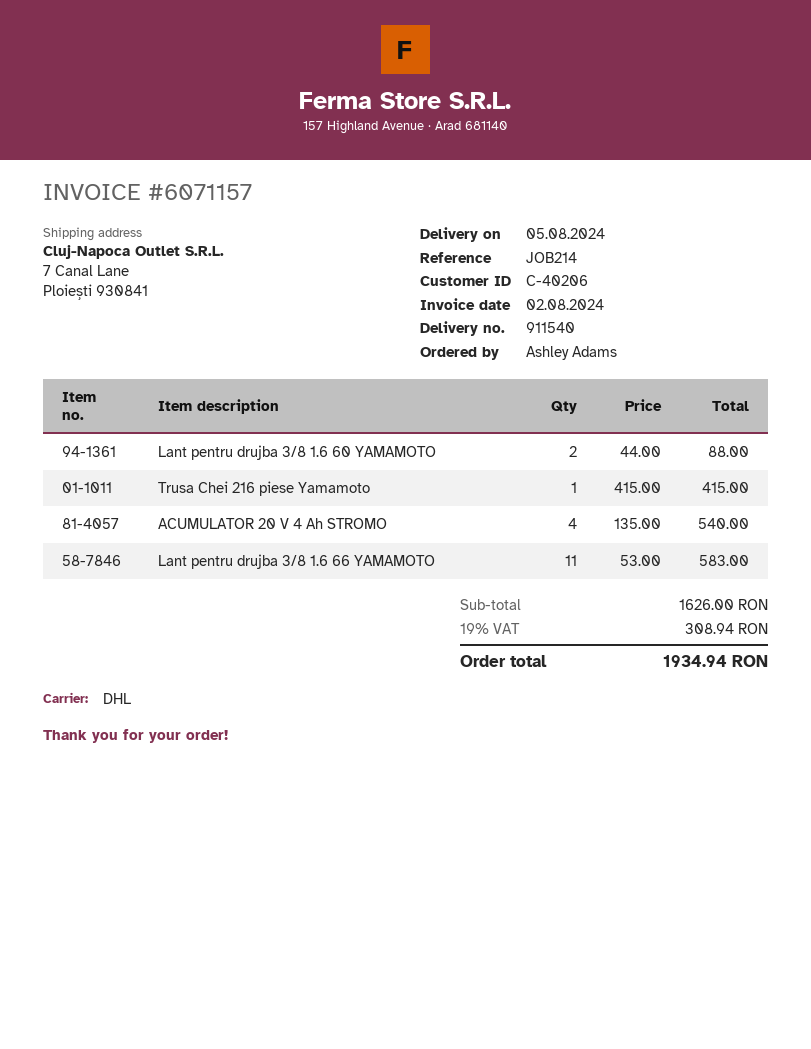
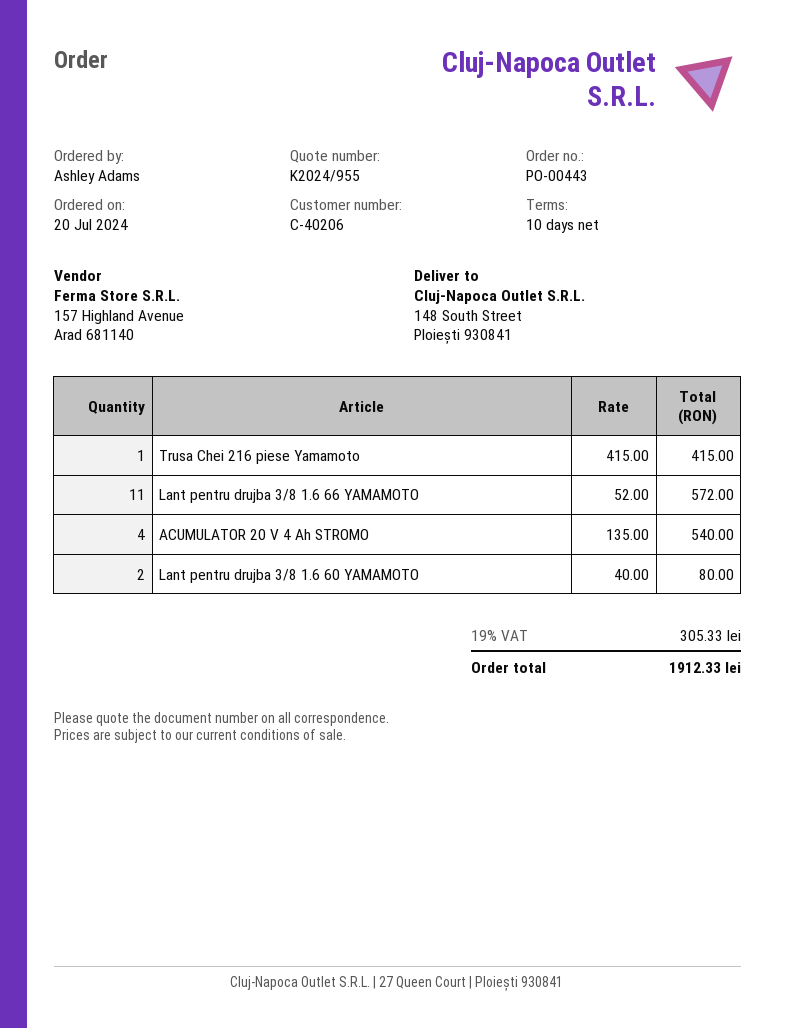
ship to: 7 Canal Lane, Ploiești 930841 -> 148 South Street, Ploiești 930841
Lant pentru drujba 3/8 1.6 60 YAMAMOTO: 2 x 44.00 = 88.00 -> 2 x 40.00 = 80.00
Lant pentru drujba 3/8 1.6 66 YAMAMOTO: 11 x 53.00 = 583.00 -> 11 x 52.00 = 572.00
tax: 19% = 308.94 -> 19% = 305.33
total: 1934.94 -> 1912.33

